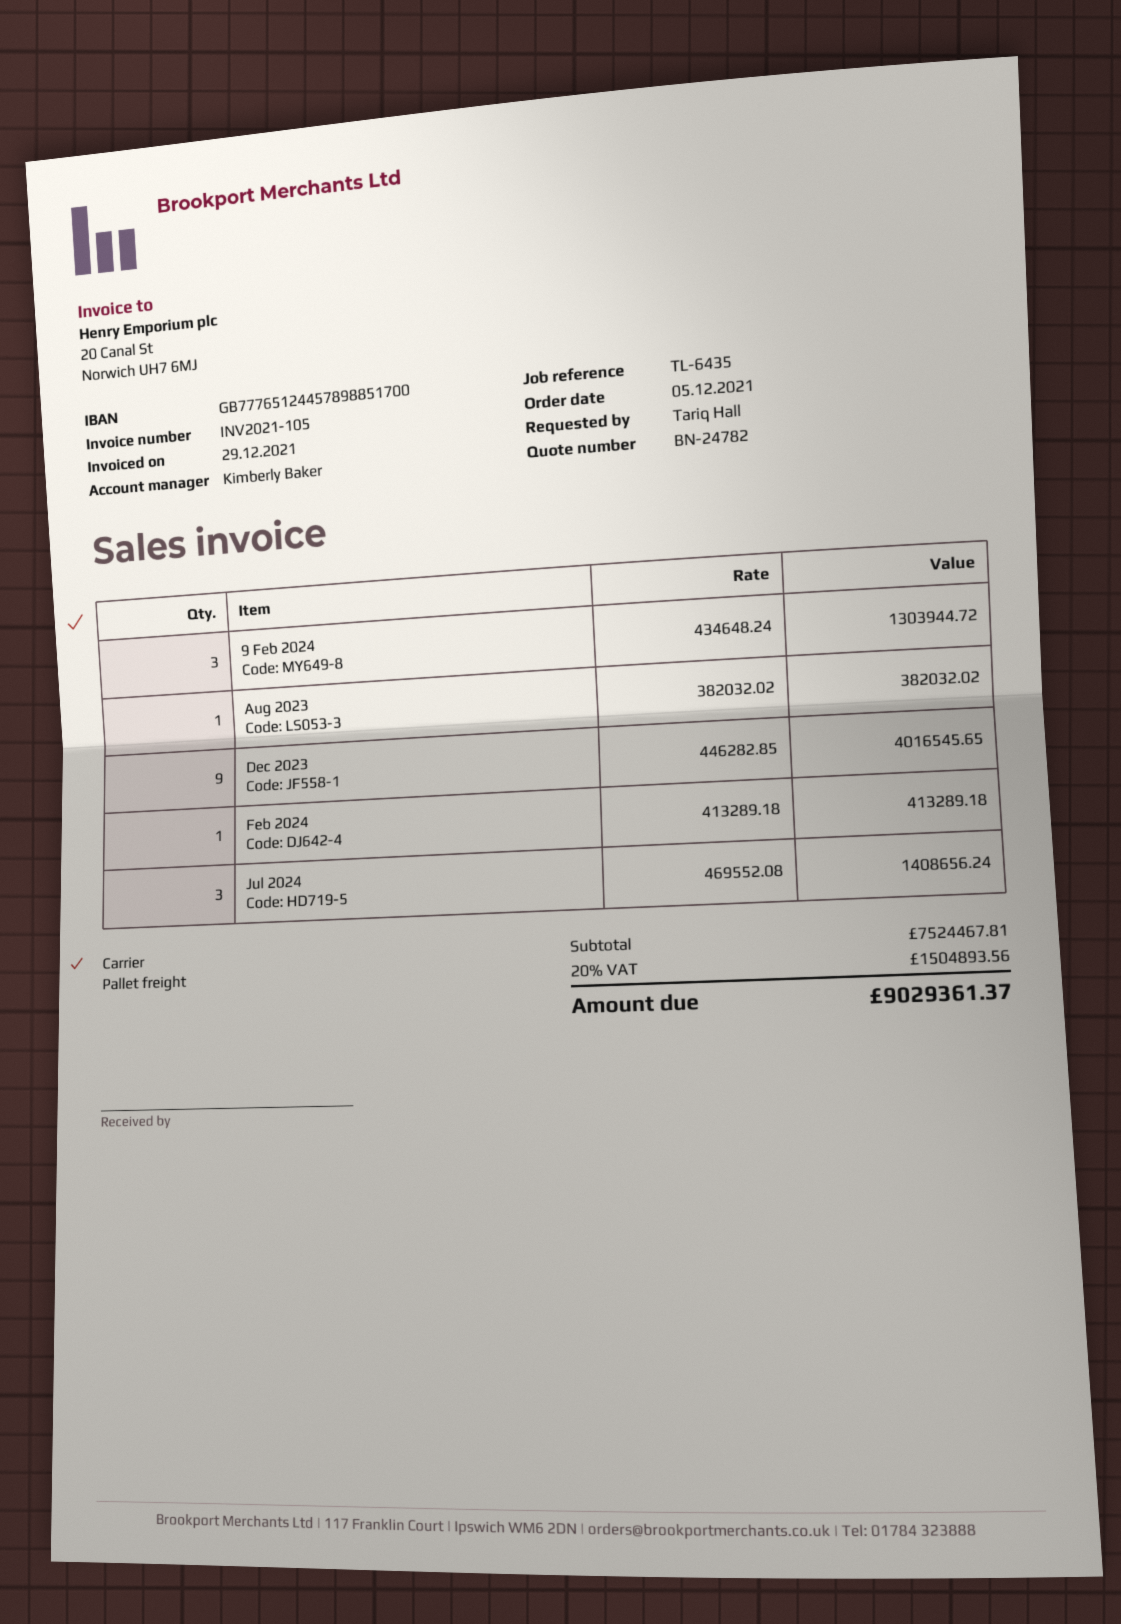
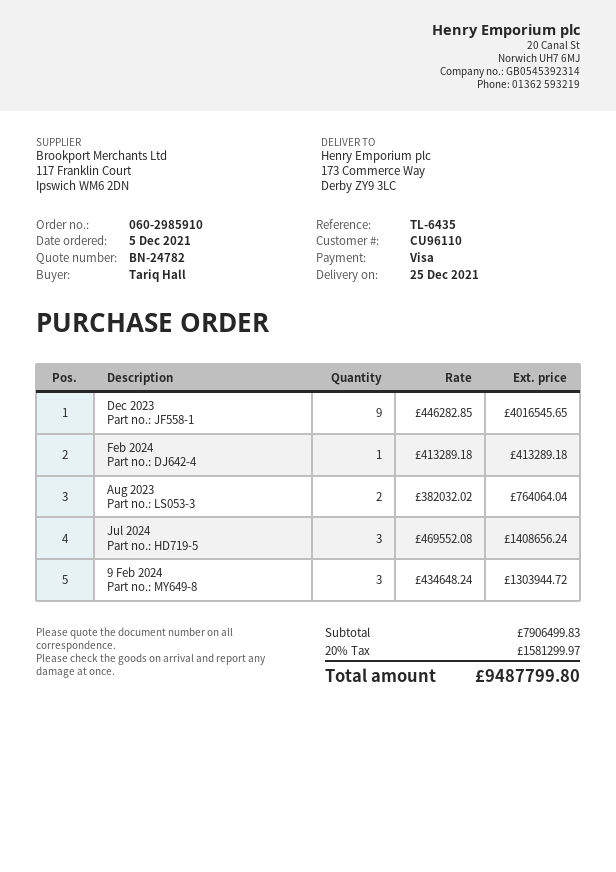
Aug 2023: 1 x 382032.02 = 382032.02 -> 2 x 382032.02 = 764064.04
subtotal: 7524467.81 -> 7906499.83
tax: 20% = 1504893.56 -> 20% = 1581299.97
total: 9029361.37 -> 9487799.80

